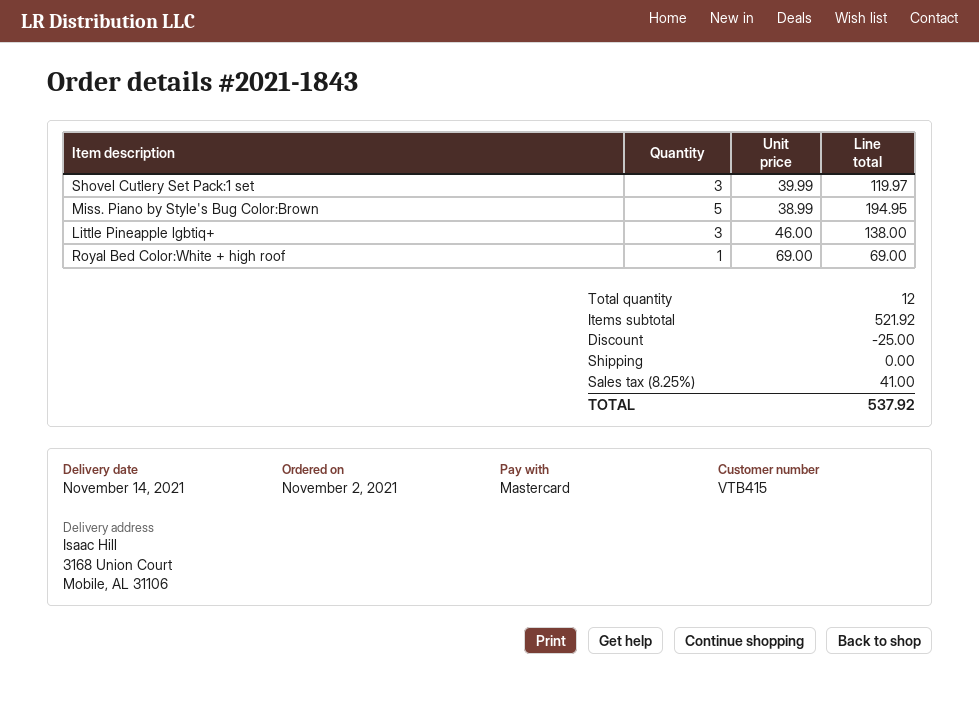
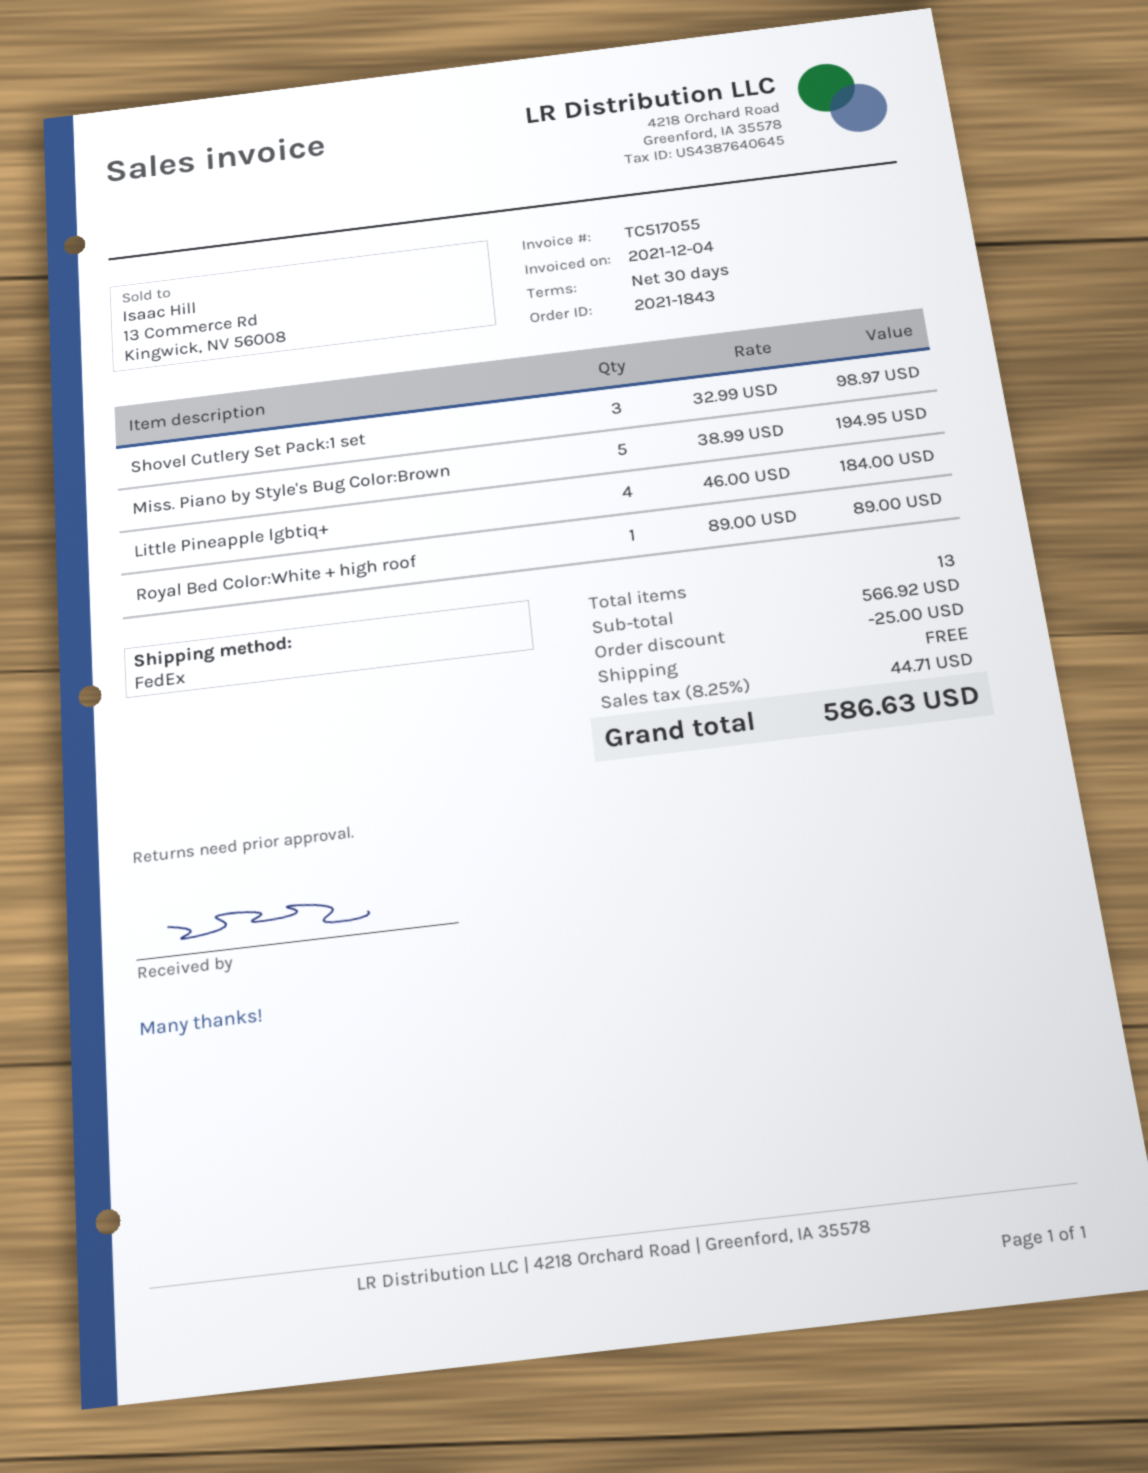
Shovel Cutlery Set Pack:1 set: 3 x 39.99 = 119.97 -> 3 x 32.99 = 98.97
Little Pineapple lgbtiq+: 3 x 46.00 = 138.00 -> 4 x 46.00 = 184.00
Royal Bed Color:White + high roof: 1 x 69.00 = 69.00 -> 1 x 89.00 = 89.00
total quantity: 12 -> 13
subtotal: 521.92 -> 566.92
tax: 8.25% = 41.00 -> 8.25% = 44.71
total: 537.92 -> 586.63

